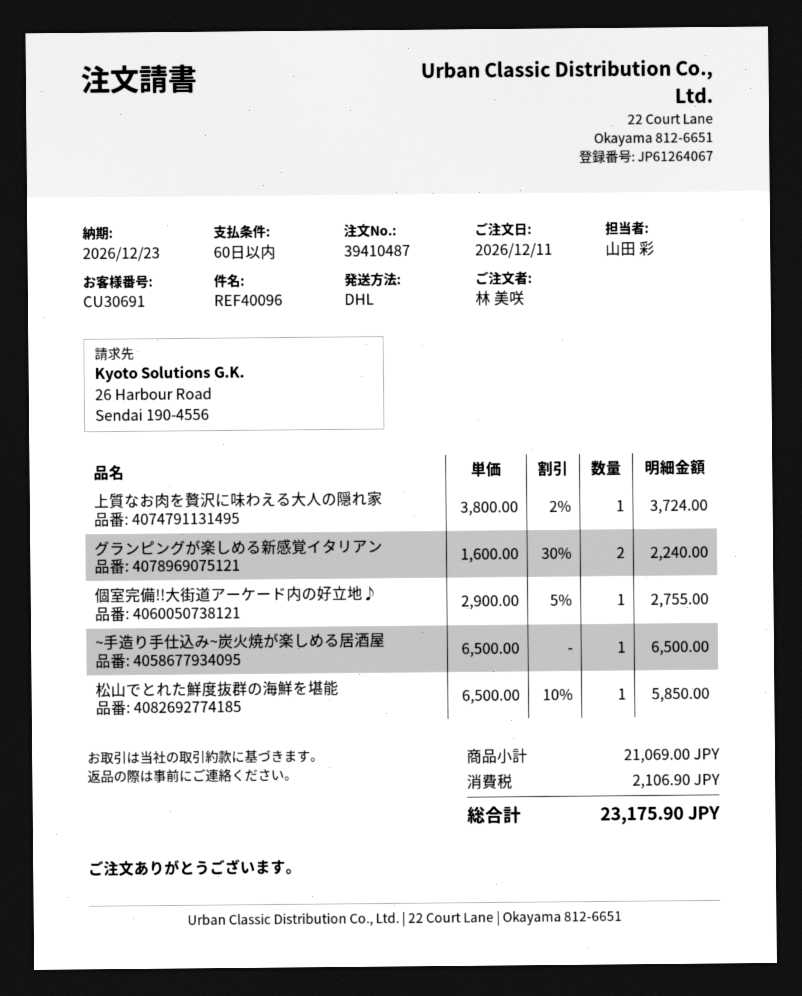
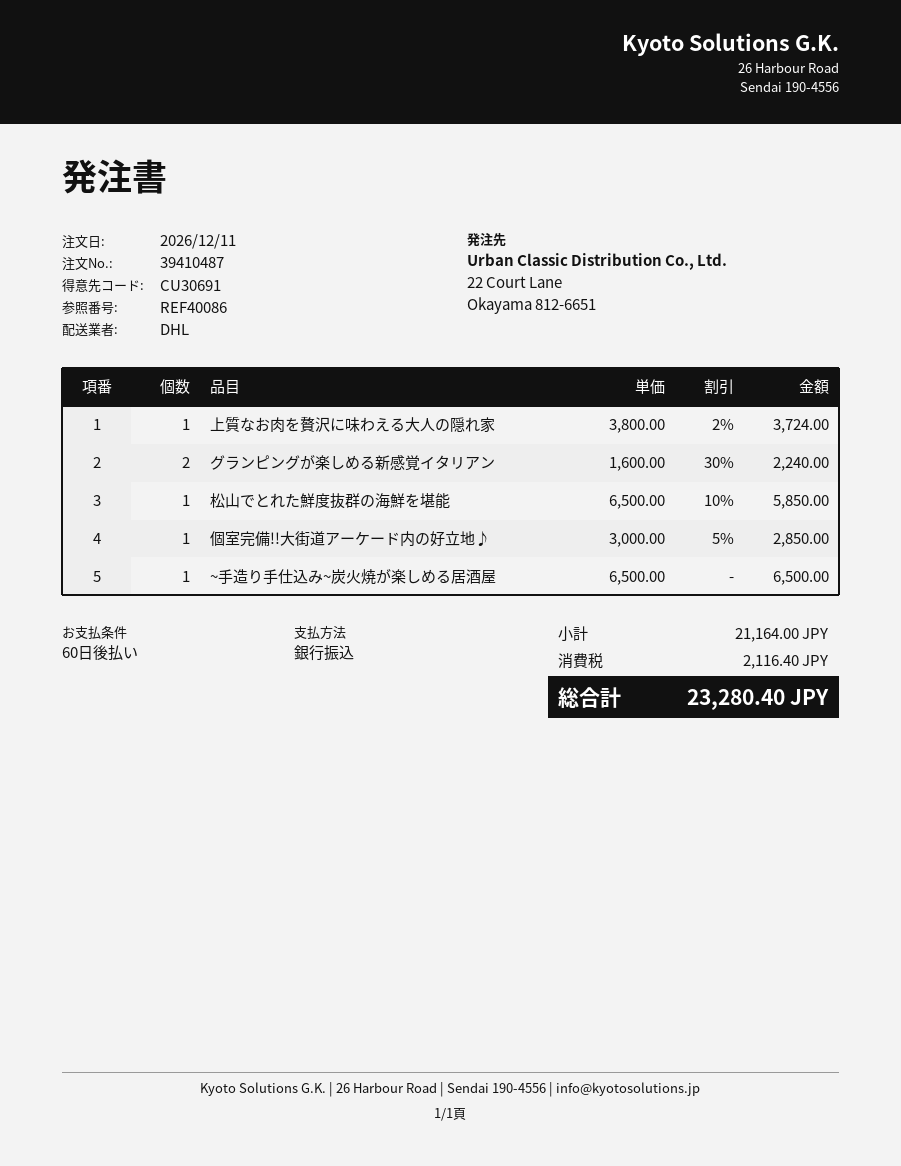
reference: REF40096 -> REF40086
個室完備!!大街道アーケード内の好立地♪: 1 x 2900.00 - 5% = 2755.00 -> 1 x 3000.00 - 5% = 2850.00
subtotal: 21069.00 -> 21164.00
tax: 2106.90 -> 2116.40
total: 23175.90 -> 23280.40

